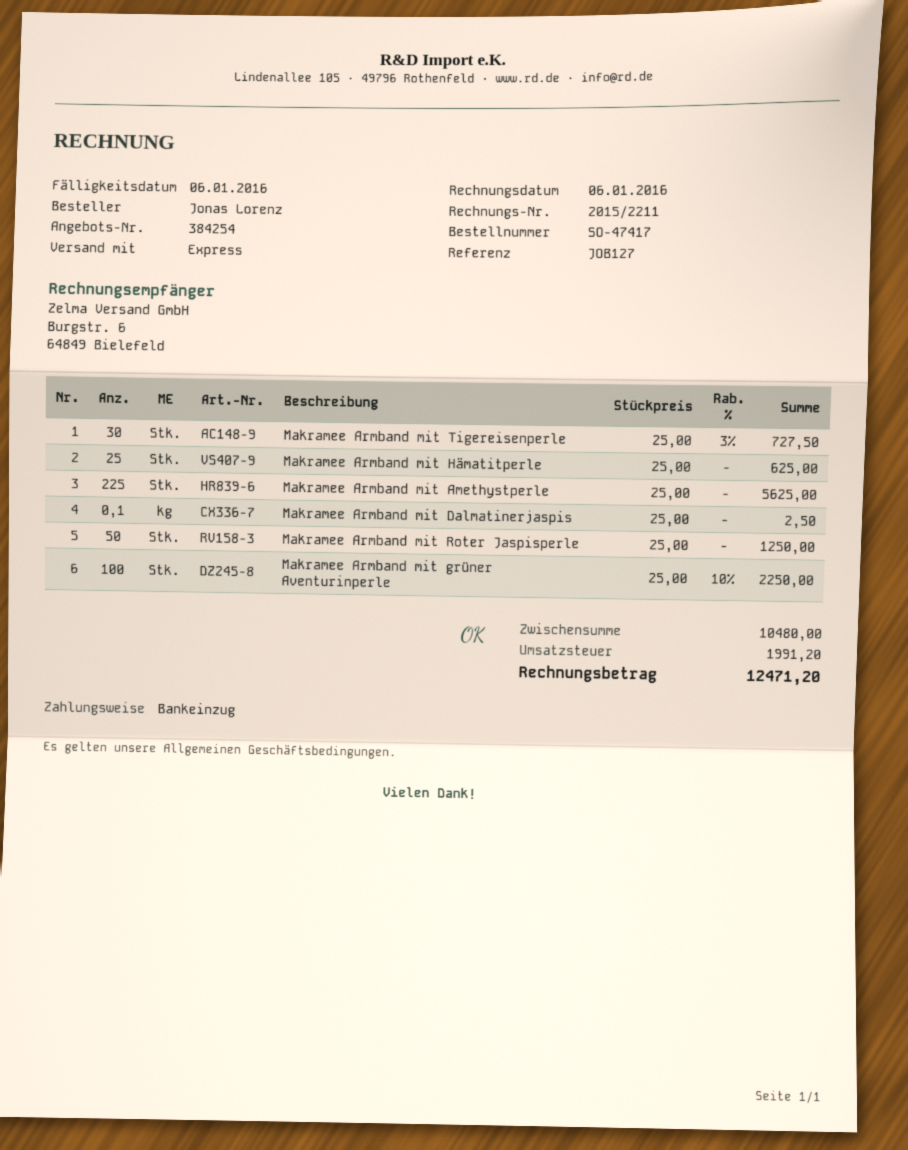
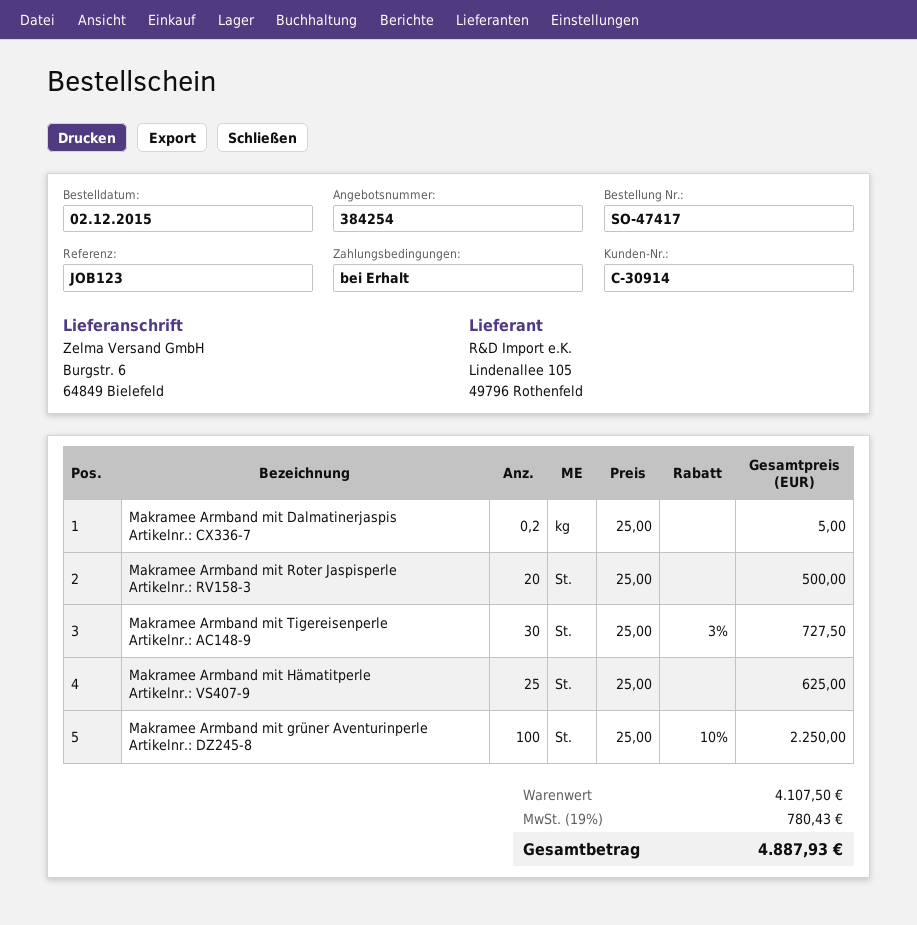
reference: JOB127 -> JOB123
Makramee Armband mit Amethystperle: 225 x 25.00 = 5625.00 -> none
Makramee Armband mit Dalmatinerjaspis: 0.1 x 25.00 = 2.50 -> 0.2 x 25.00 = 5.00
Makramee Armband mit Roter Jaspisperle: 50 x 25.00 = 1250.00 -> 20 x 25.00 = 500.00
subtotal: 10480.00 -> 4107.50
tax: 1991.20 -> 780.43
total: 12471.20 -> 4887.93

